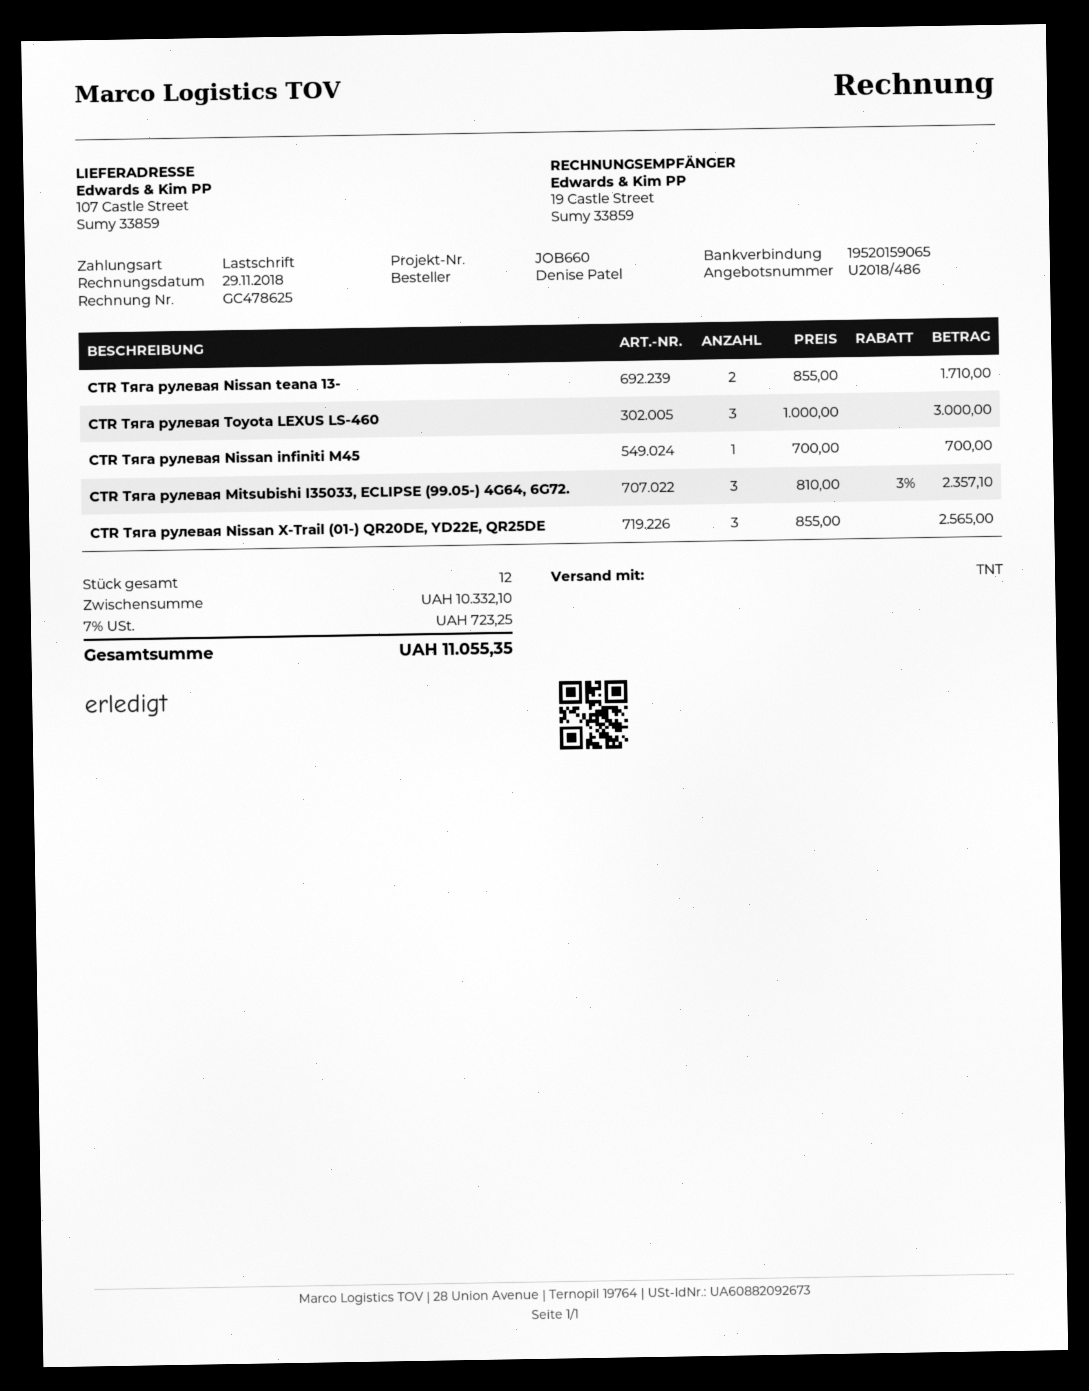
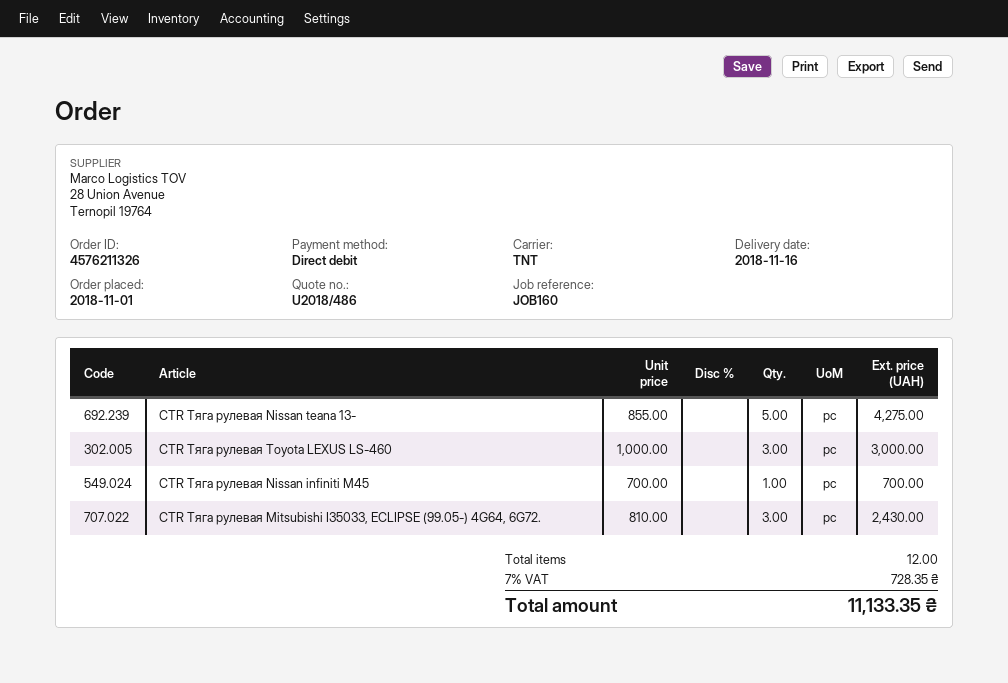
reference: JOB660 -> JOB160
CTR Тяга рулевая Nissan teana 13-: 2 x 855.00 = 1710.00 -> 5 x 855.00 = 4275.00
CTR Тяга рулевая Mitsubishi I35033, ECLIPSE (99.05-) 4G64, 6G72.: 3 x 810.00 - 3% = 2357.10 -> 3 x 810.00 = 2430.00
CTR Тяга рулевая Nissan X-Trail (01-) QR20DE, YD22E, QR25DE: 3 x 855.00 = 2565.00 -> none
tax: 7% = 723.25 -> 7% = 728.35
total: 11055.35 -> 11133.35

